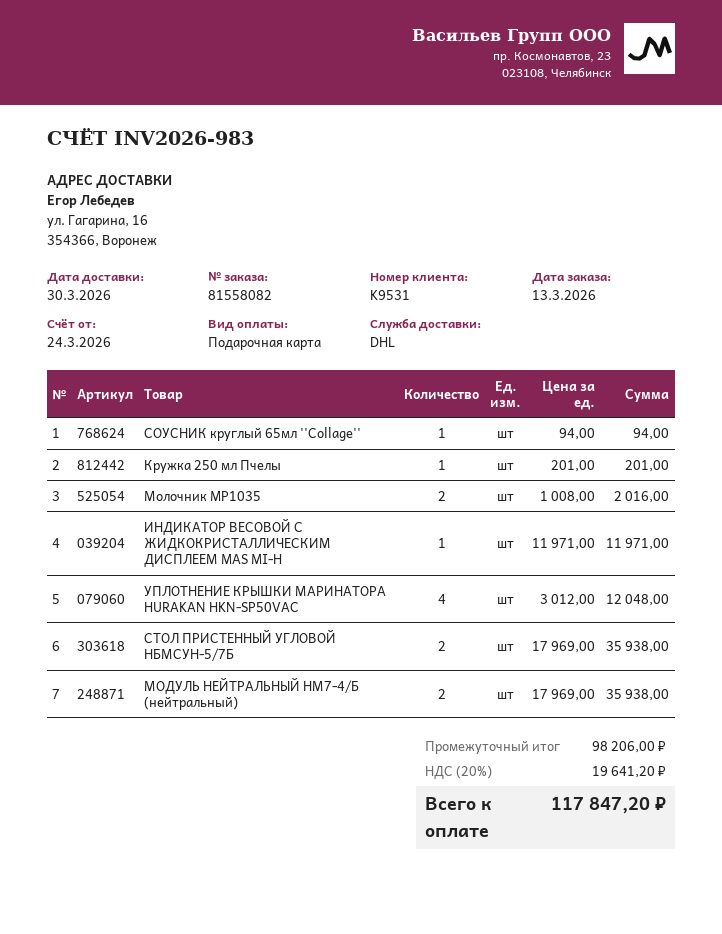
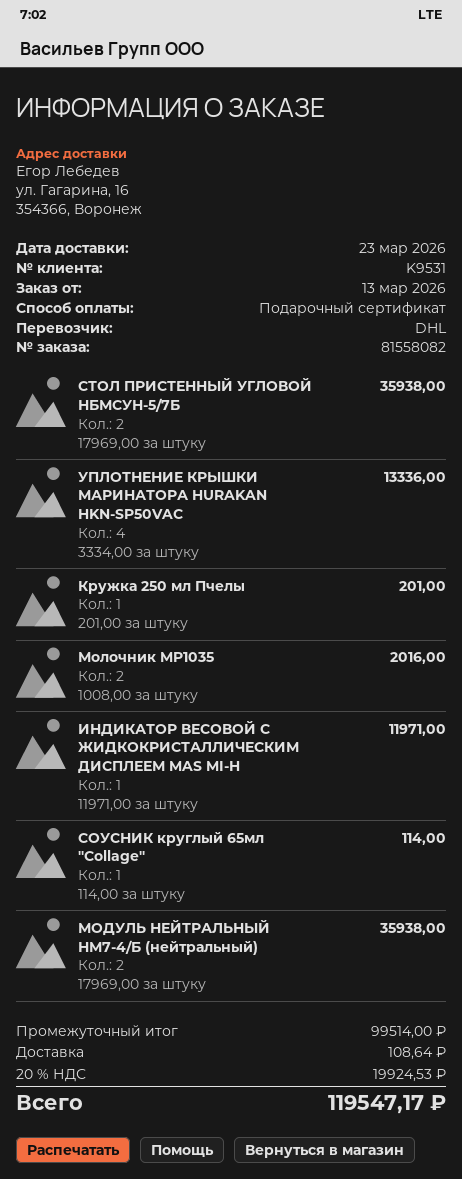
delivery date: 2026-03-30 -> 2026-03-23
СОУСНИК круглый 65мл ''Collage'': 1 x 94.00 = 94.00 -> 1 x 114.00 = 114.00
УПЛОТНЕНИЕ КРЫШКИ МАРИНАТОРА HURAKAN HKN-SP50VAC: 4 x 3012.00 = 12048.00 -> 4 x 3334.00 = 13336.00
subtotal: 98206.00 -> 99514.00
shipping: none -> 108.64
tax: 20% = 19641.20 -> 20% = 19924.53
total: 117847.20 -> 119547.17

